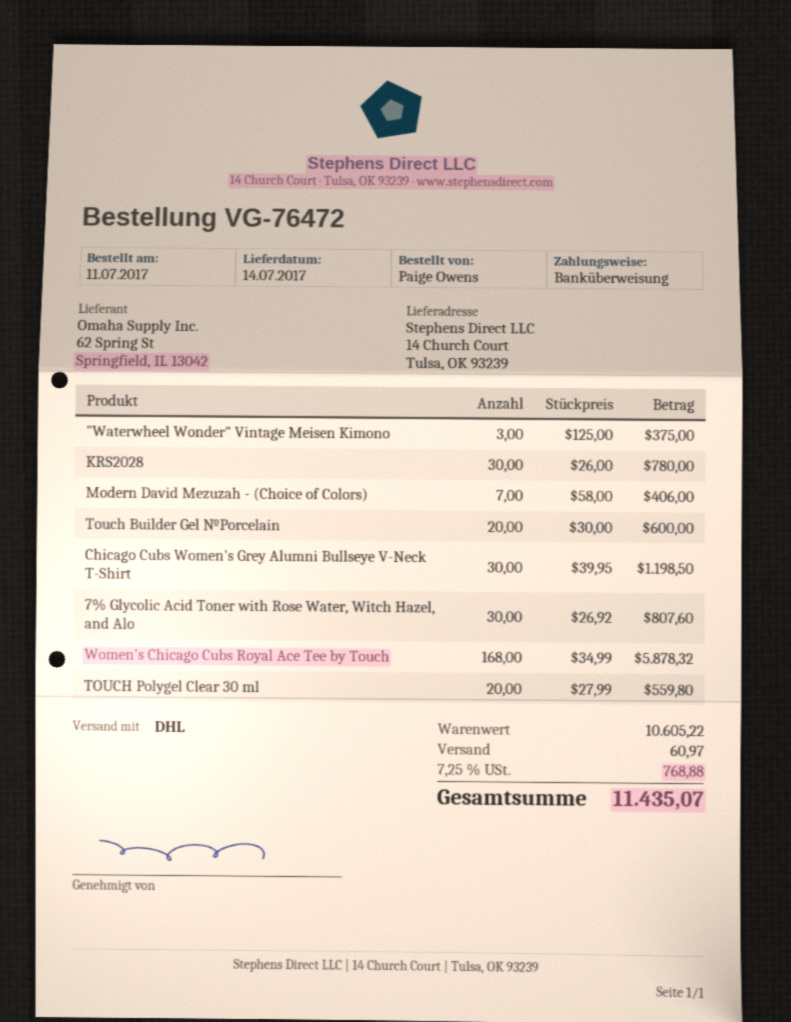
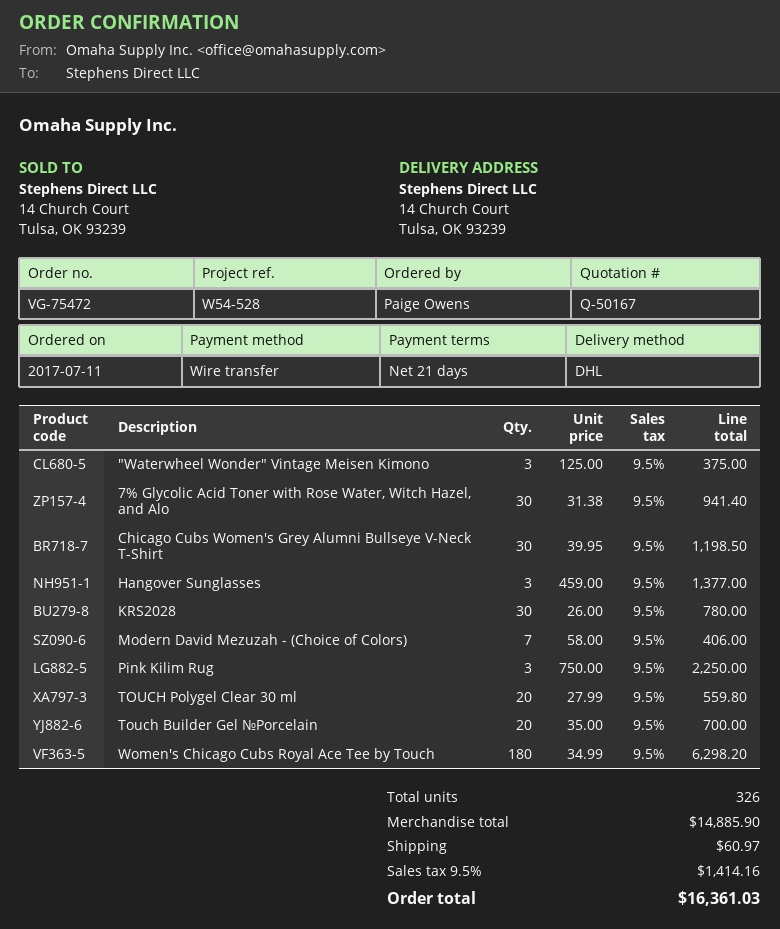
order number: VG-76472 -> VG-75472
Touch Builder Gel №Porcelain: 20 x 30.00 = 600.00 -> 20 x 35.00 = 700.00
7% Glycolic Acid Toner with Rose Water, Witch Hazel, and Alo: 30 x 26.92 = 807.60 -> 30 x 31.38 = 941.40
Women's Chicago Cubs Royal Ace Tee by Touch: 168 x 34.99 = 5878.32 -> 180 x 34.99 = 6298.20
Hangover Sunglasses: none -> 3 x 459.00 = 1377.00
Pink Kilim Rug: none -> 3 x 750.00 = 2250.00
subtotal: 10605.22 -> 14885.90
tax: 7.25% = 768.88 -> 9.5% = 1414.16
total: 11435.07 -> 16361.03

